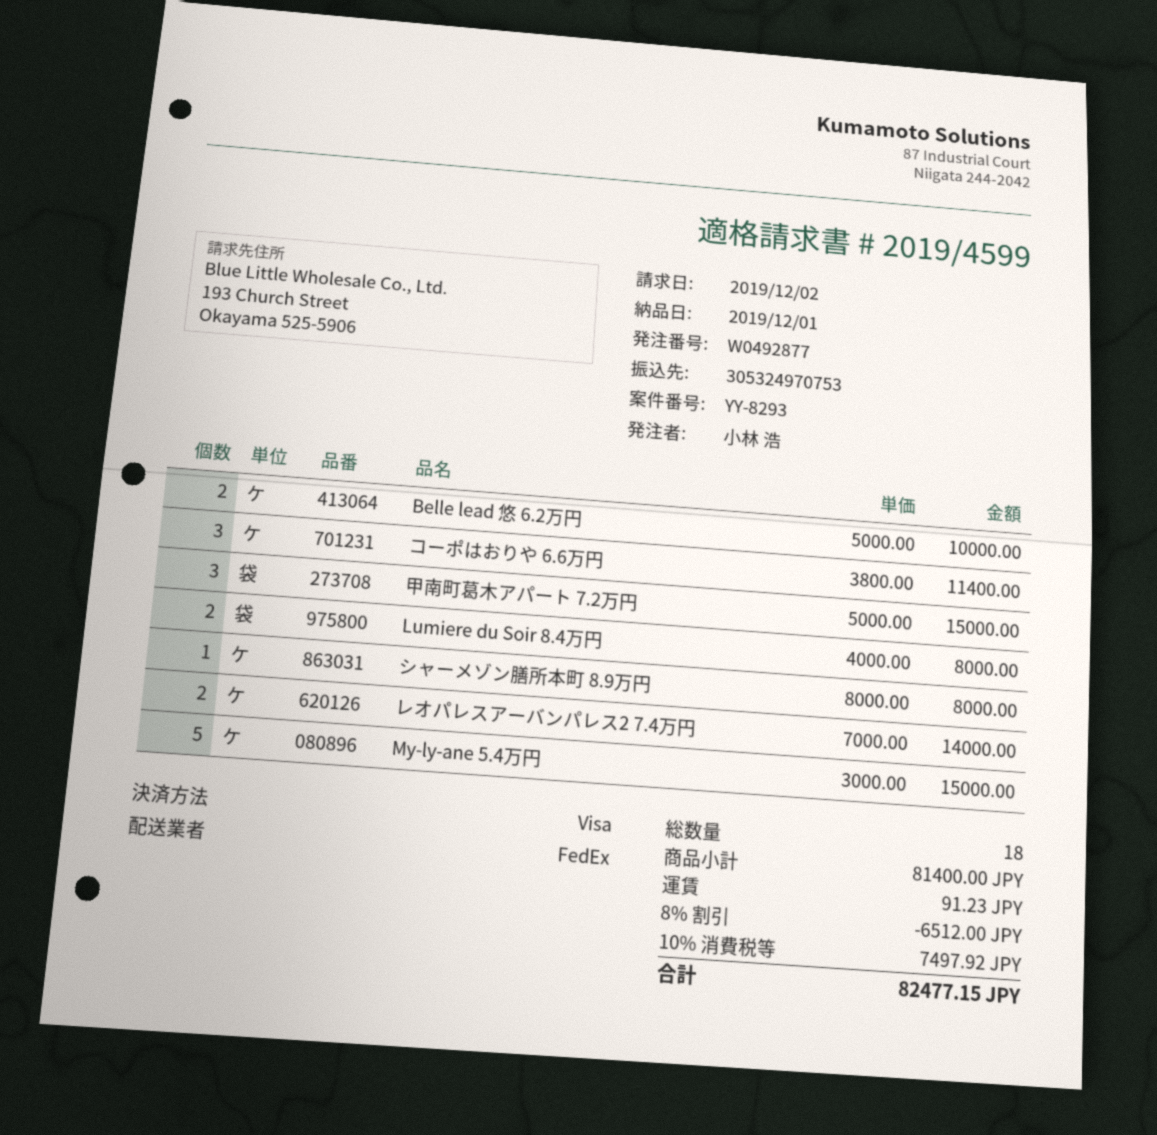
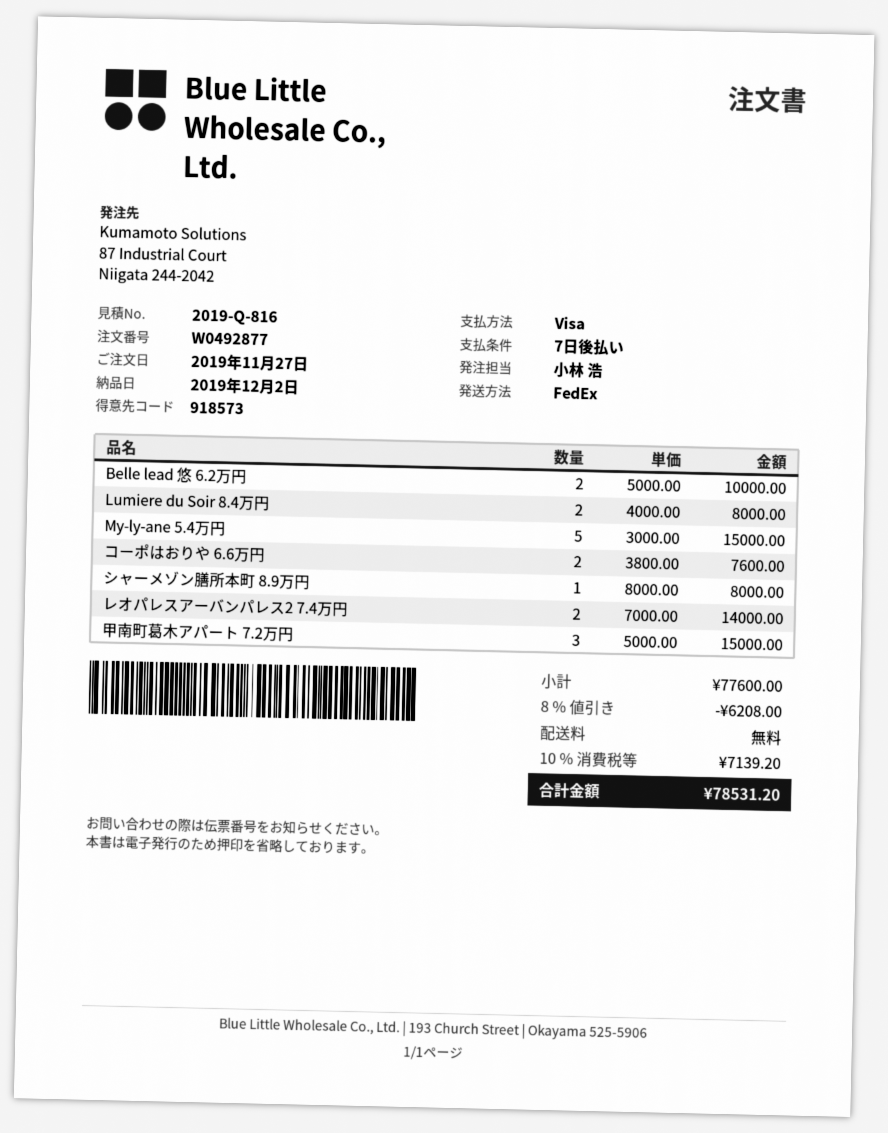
delivery date: 2019-12-01 -> 2019-12-02
コーポはおりや 6.6万円: 3 x 3800.00 = 11400.00 -> 2 x 3800.00 = 7600.00
subtotal: 81400.00 -> 77600.00
discount: 8% = 6512.00 -> 8% = 6208.00
shipping: 91.23 -> 0.00
tax: 10% = 7497.92 -> 10% = 7139.20
total: 82477.15 -> 78531.20

